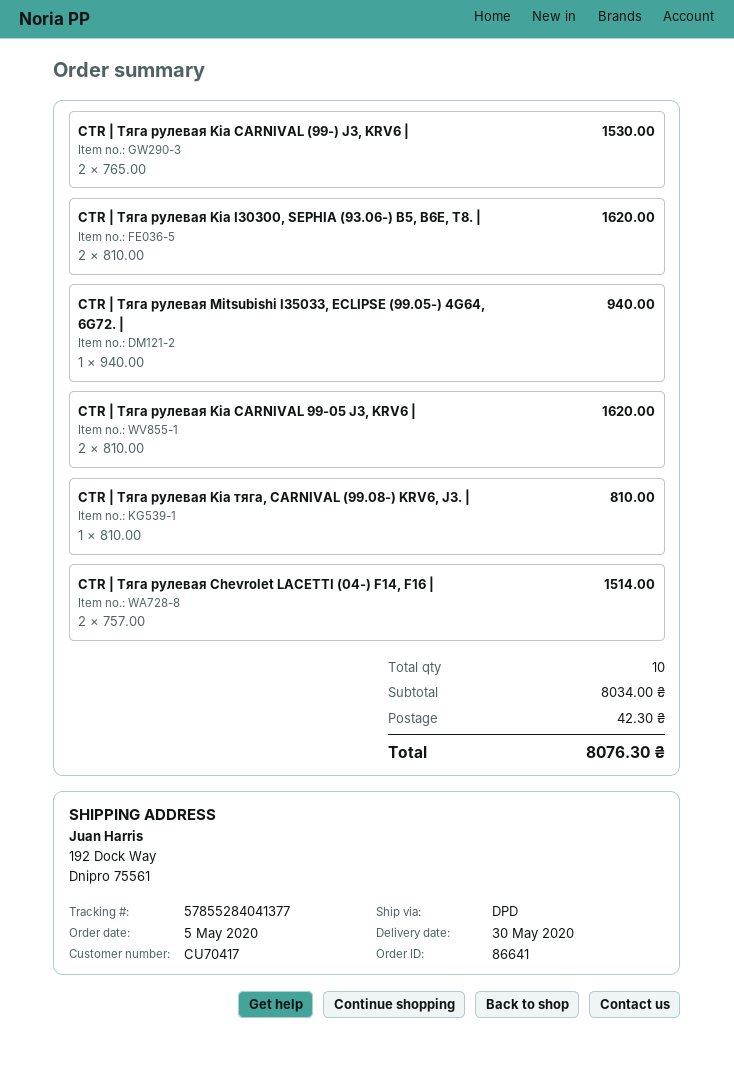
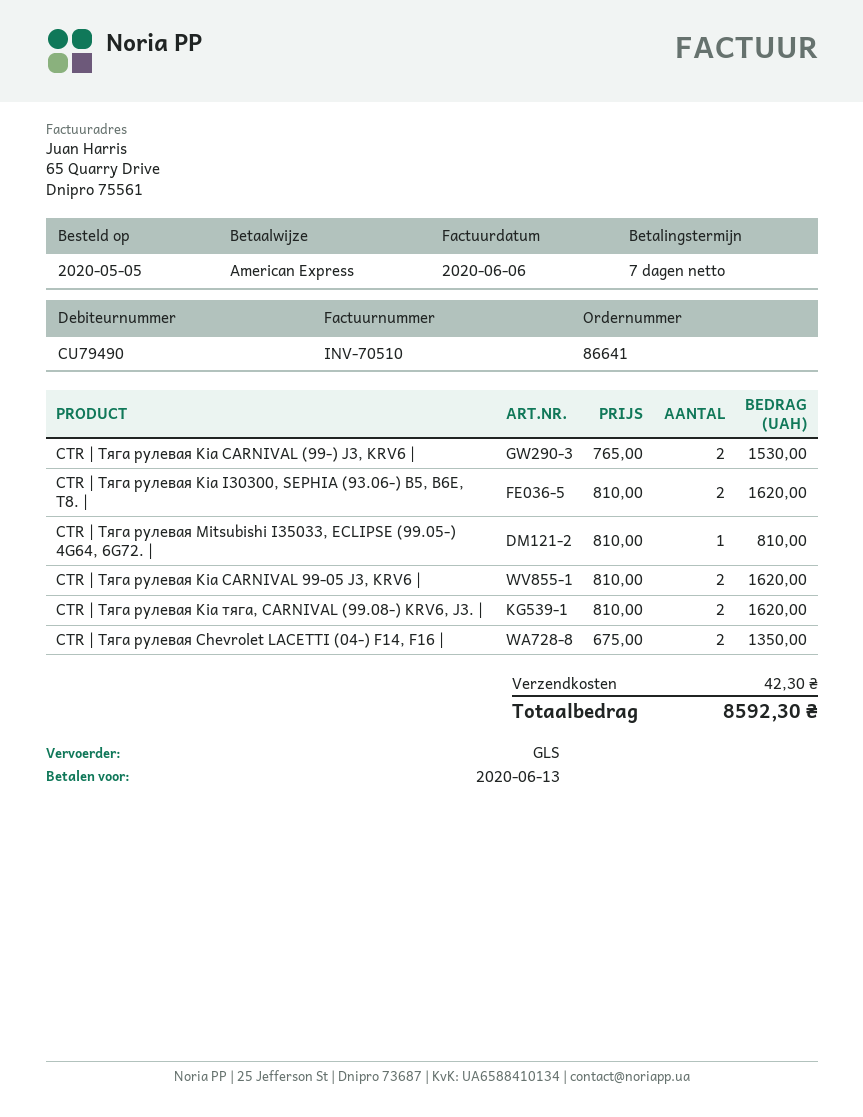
customer number: CU70417 -> CU79490
shipping method: DPD -> GLS
CTR | Тяга рулевая Mitsubishi I35033, ECLIPSE (99.05-) 4G64, 6G72. |: 1 x 940.00 = 940.00 -> 1 x 810.00 = 810.00
CTR | Тяга рулевая Kia тяга, CARNIVAL (99.08-) KRV6, J3. |: 1 x 810.00 = 810.00 -> 2 x 810.00 = 1620.00
CTR | Тяга рулевая Chevrolet LACETTI (04-) F14, F16 |: 2 x 757.00 = 1514.00 -> 2 x 675.00 = 1350.00
total: 8076.30 -> 8592.30

